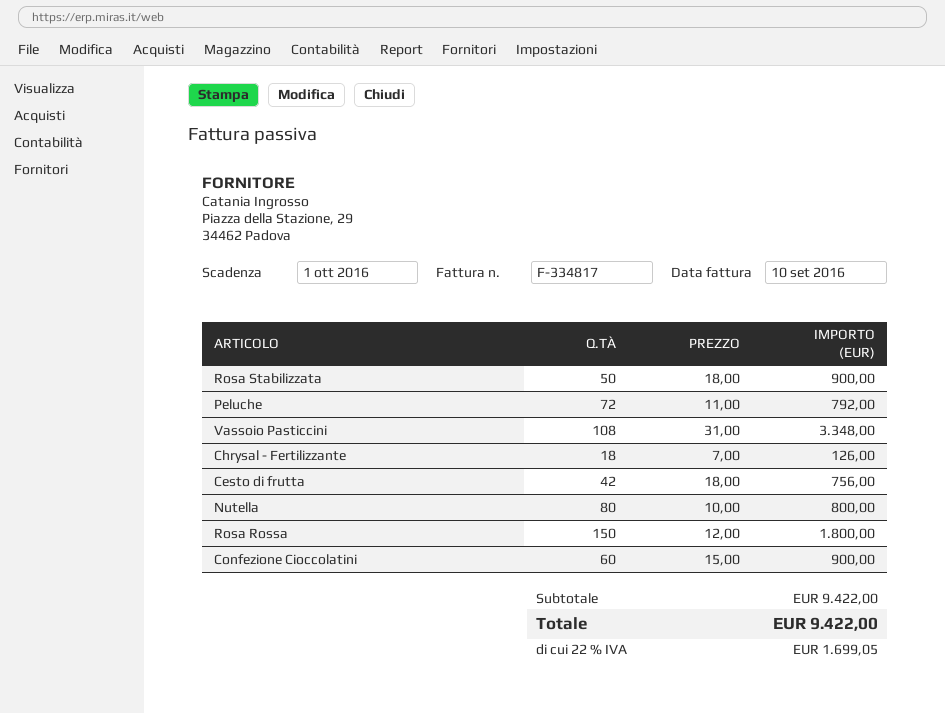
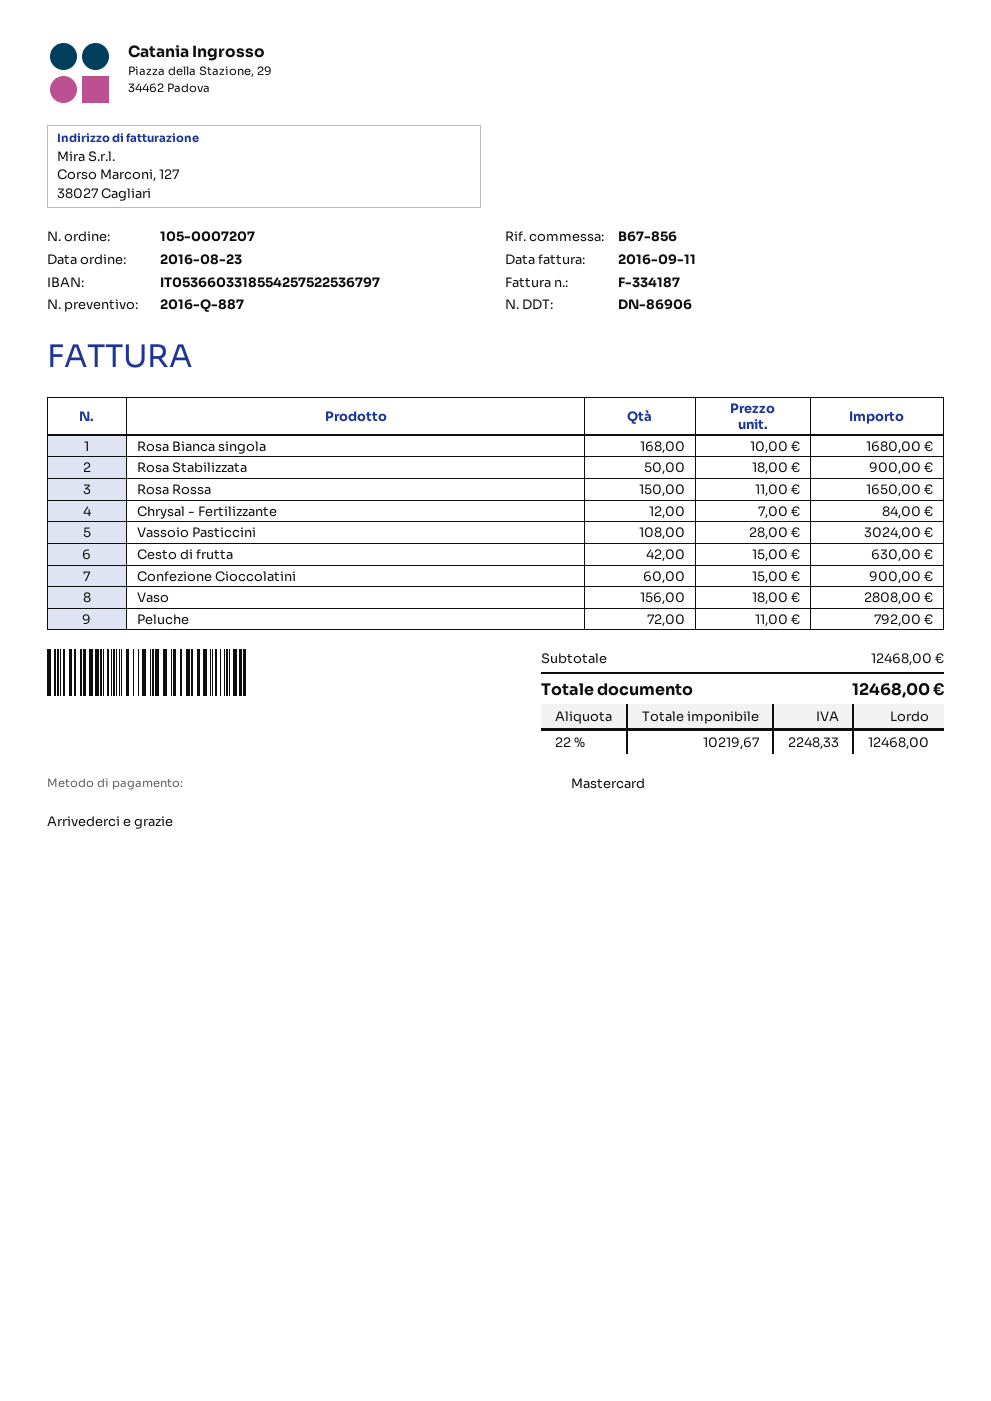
invoice number: F-334817 -> F-334187
invoice date: 2016-09-10 -> 2016-09-11
Vassoio Pasticcini: 108 x 31.00 = 3348.00 -> 108 x 28.00 = 3024.00
Chrysal - Fertilizzante: 18 x 7.00 = 126.00 -> 12 x 7.00 = 84.00
Cesto di frutta: 42 x 18.00 = 756.00 -> 42 x 15.00 = 630.00
Nutella: 80 x 10.00 = 800.00 -> none
Rosa Rossa: 150 x 12.00 = 1800.00 -> 150 x 11.00 = 1650.00
Rosa Bianca singola: none -> 168 x 10.00 = 1680.00
Vaso: none -> 156 x 18.00 = 2808.00
subtotal: 9422.00 -> 12468.00
tax: 22% = 1699.05 -> 22% = 2248.33
total: 9422.00 -> 12468.00

